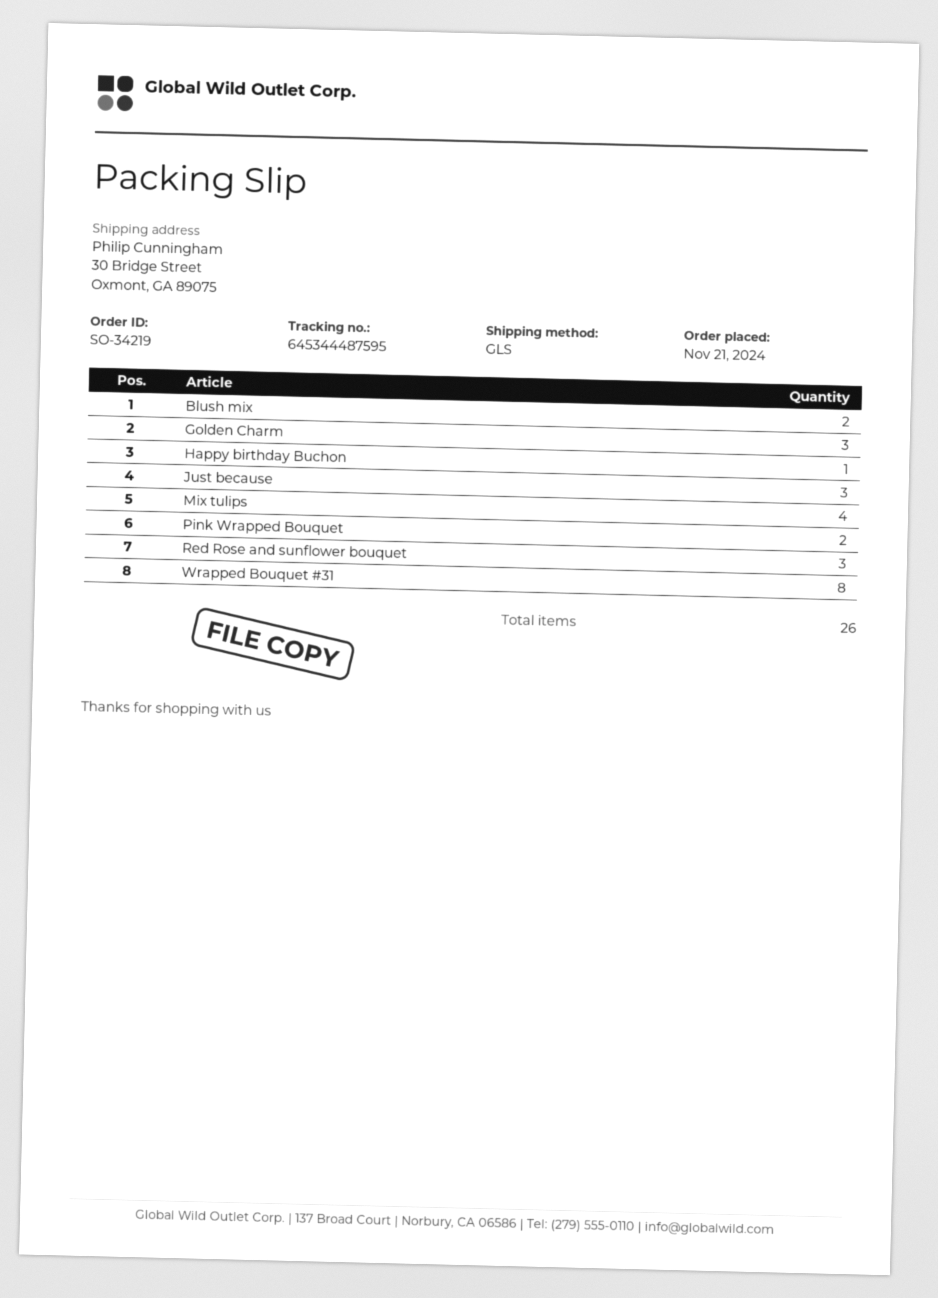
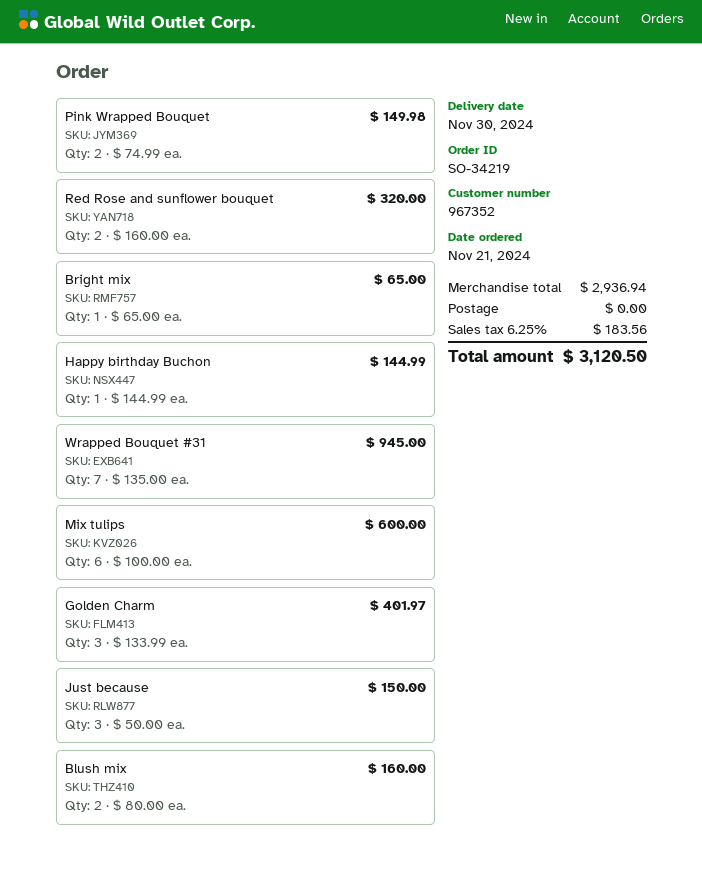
Mix tulips: 4 -> 6
Red Rose and sunflower bouquet: 3 -> 2
Wrapped Bouquet #31: 8 -> 7
Bright mix: none -> 1

